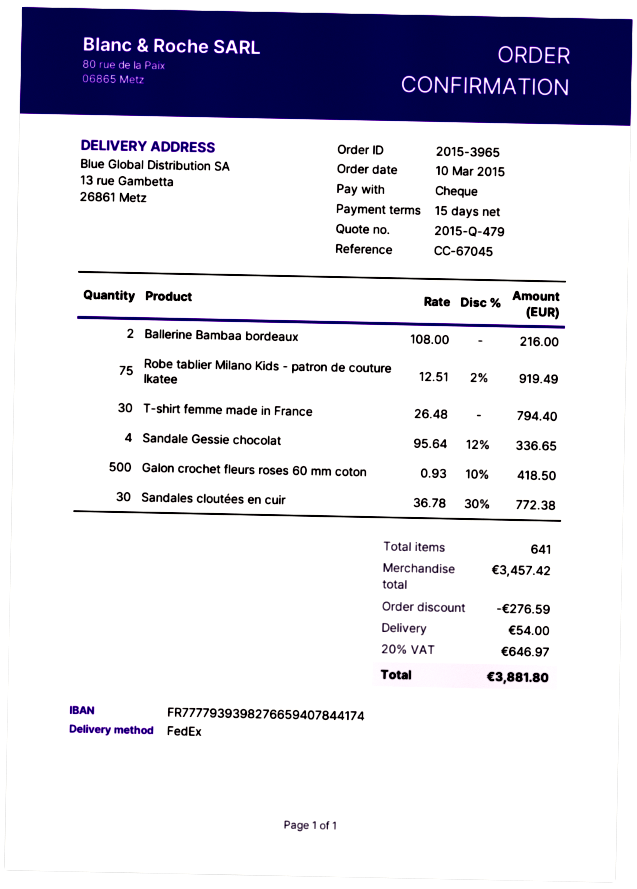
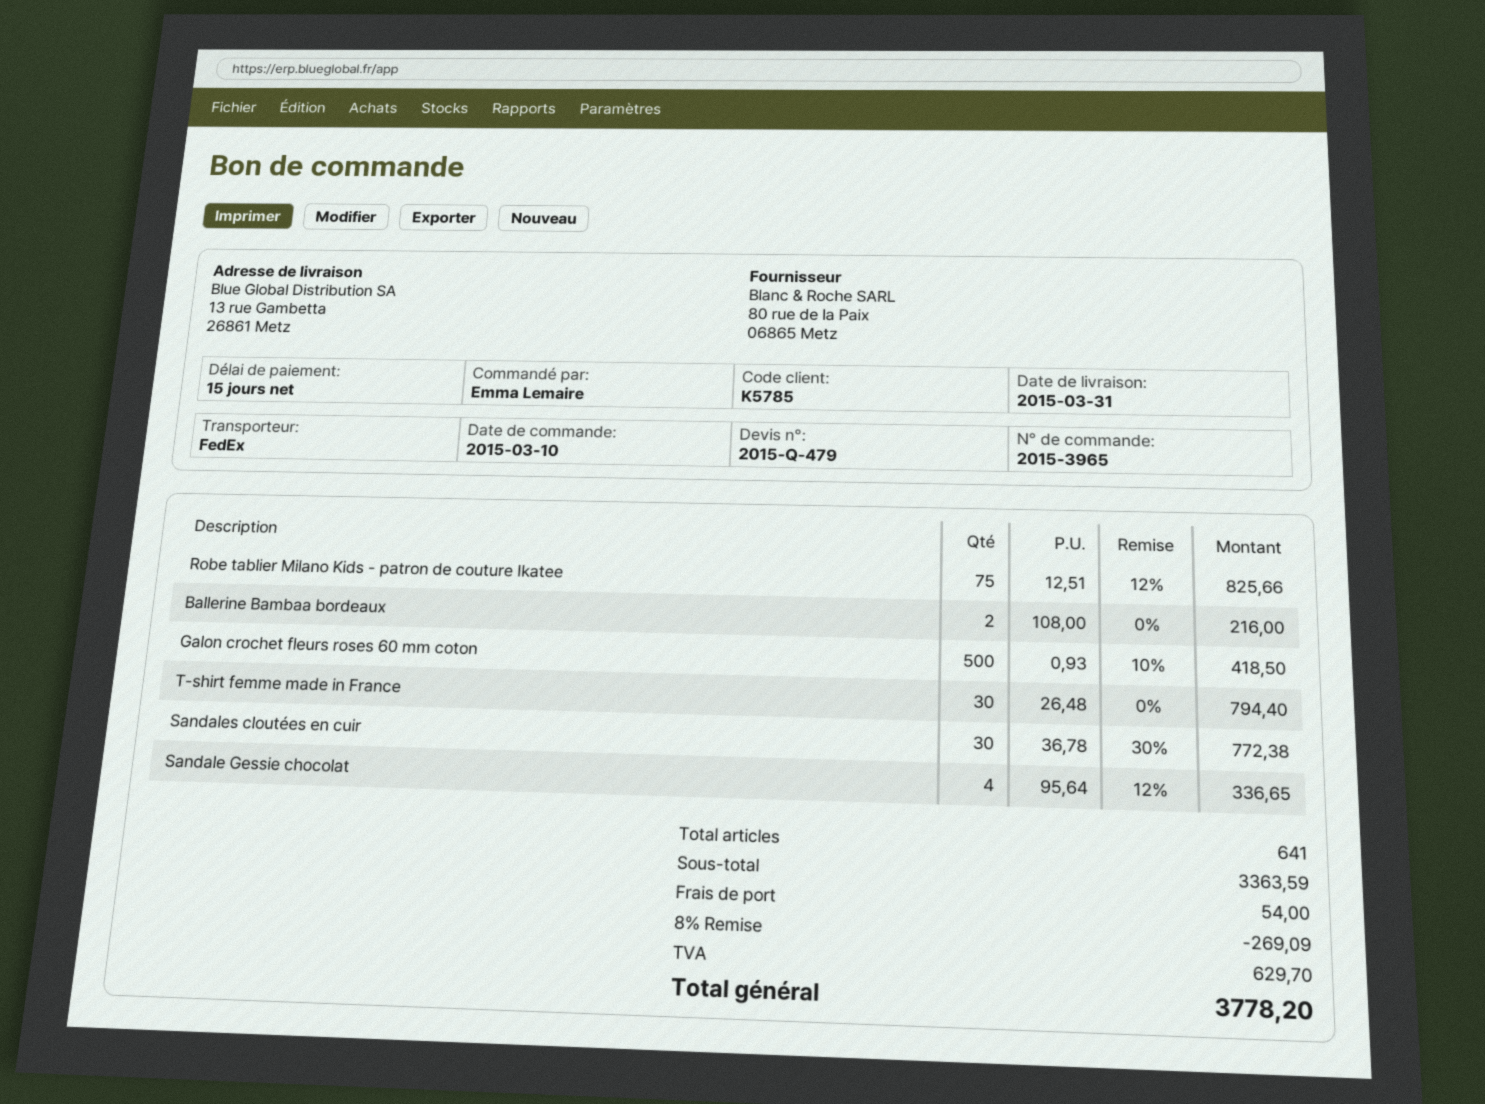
Robe tablier Milano Kids - patron de couture Ikatee: 75 x 12.51 - 2% = 919.49 -> 75 x 12.51 - 12% = 825.66
subtotal: 3457.42 -> 3363.59
discount: 276.59 -> 269.09
tax: 646.97 -> 629.70
total: 3881.80 -> 3778.20

